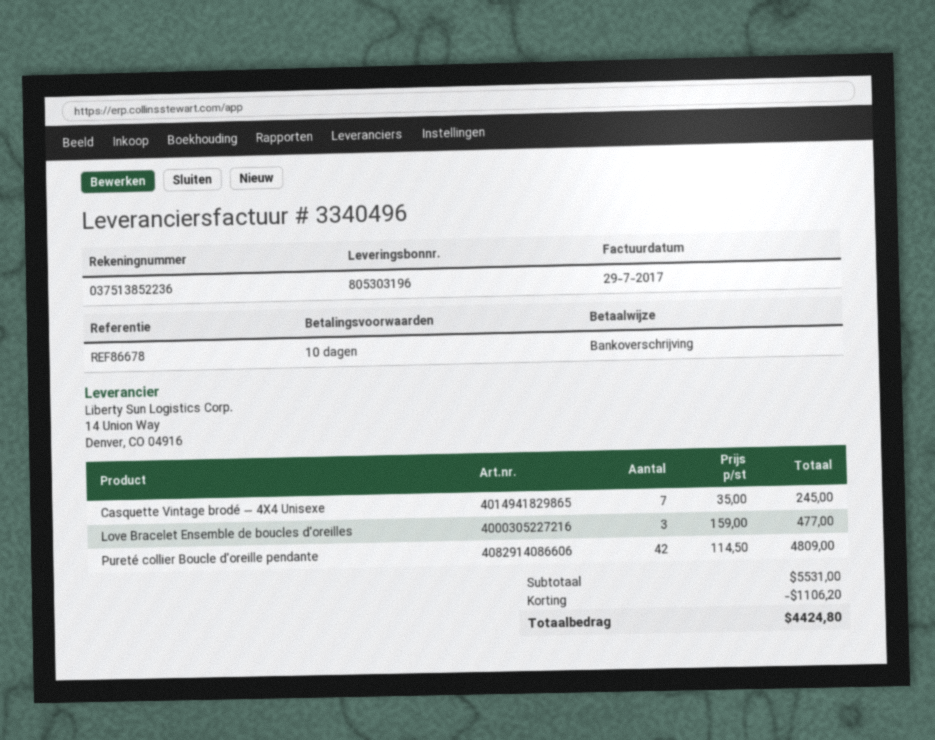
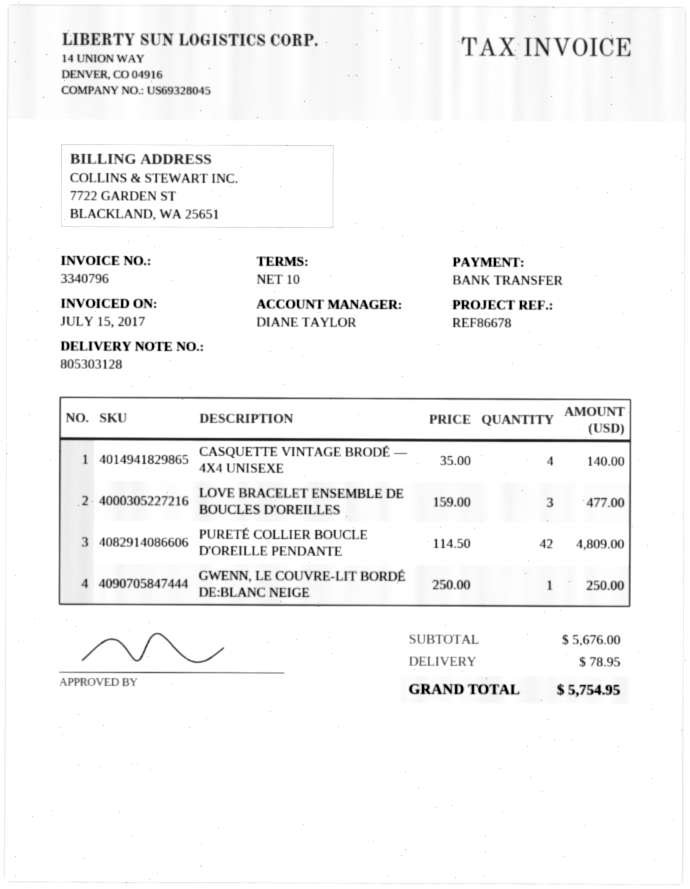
delivery note number: 805303196 -> 805303128
invoice number: 3340496 -> 3340796
invoice date: 2017-07-29 -> 2017-07-15
Casquette Vintage brodé — 4X4 Unisexe: 7 x 35.00 = 245.00 -> 4 x 35.00 = 140.00
GWENN, LE COUVRE-LIT BORDÉ DE:BLANC NEIGE: none -> 1 x 250.00 = 250.00
subtotal: 5531.00 -> 5676.00
discount: 1106.20 -> none
shipping: none -> 78.95
total: 4424.80 -> 5754.95

